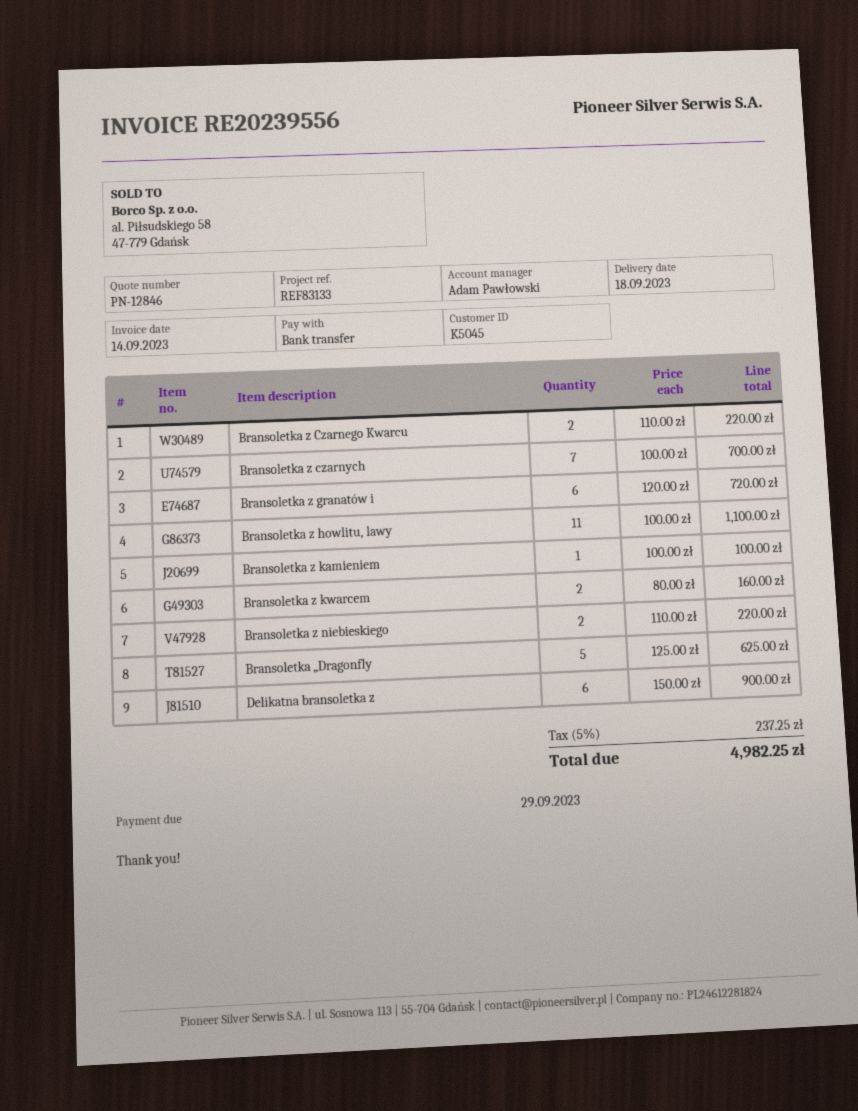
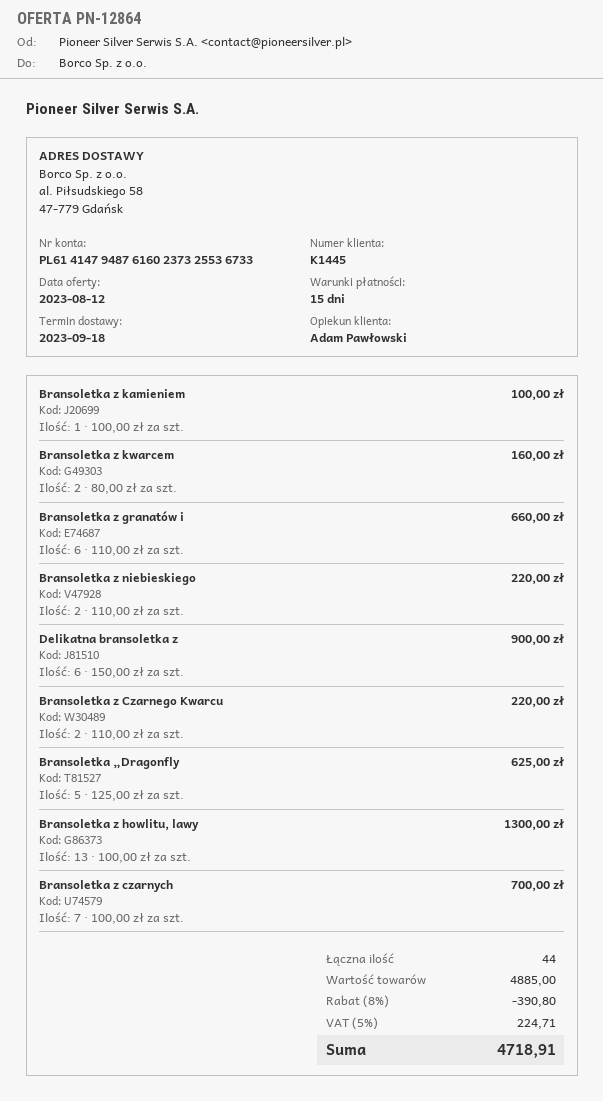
quote number: PN-12846 -> PN-12864
customer number: K5045 -> K1445
Bransoletka z granatów i: 6 x 120.00 = 720.00 -> 6 x 110.00 = 660.00
Bransoletka z howlitu, lawy: 11 x 100.00 = 1100.00 -> 13 x 100.00 = 1300.00
discount: none -> 8% = 390.80
tax: 5% = 237.25 -> 5% = 224.71
total: 4982.25 -> 4718.91

